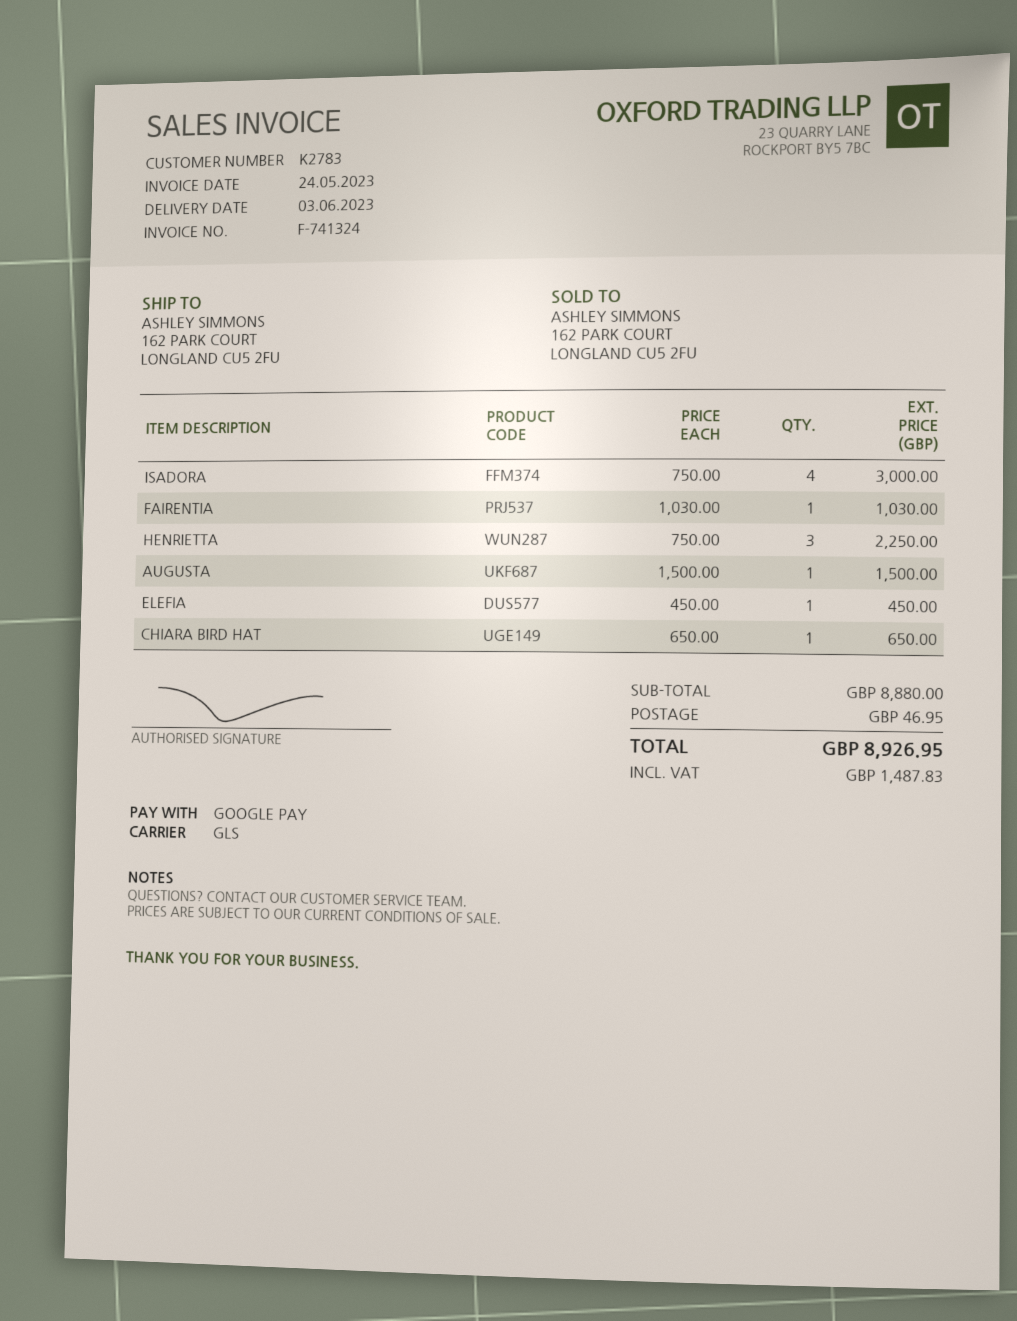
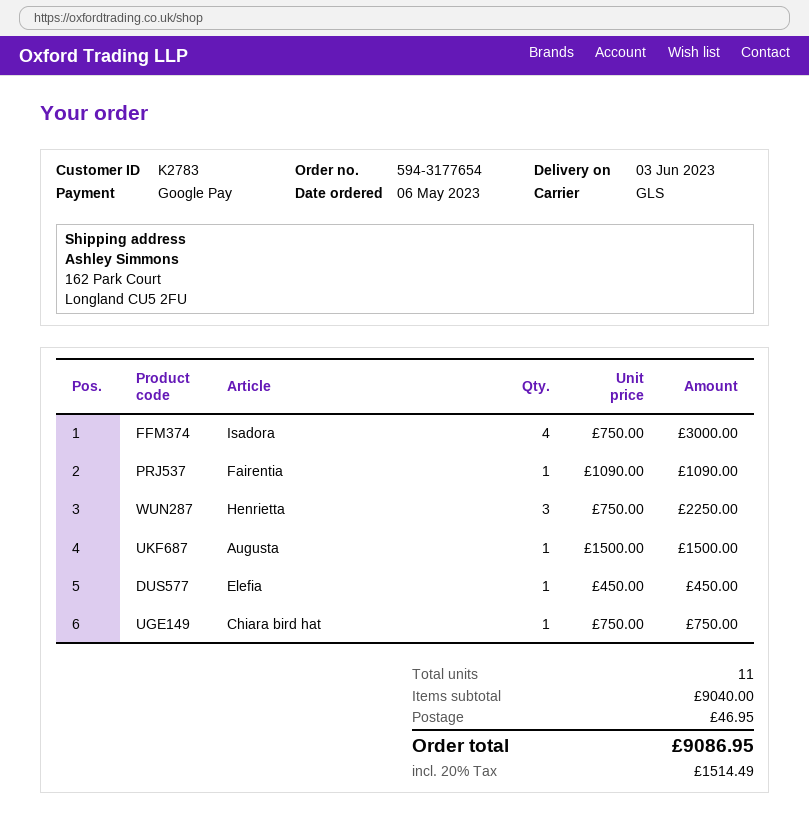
FAIRENTIA: 1 x 1030.00 = 1030.00 -> 1 x 1090.00 = 1090.00
CHIARA BIRD HAT: 1 x 650.00 = 650.00 -> 1 x 750.00 = 750.00
subtotal: 8880.00 -> 9040.00
tax: 1487.83 -> 1514.49
total: 8926.95 -> 9086.95

